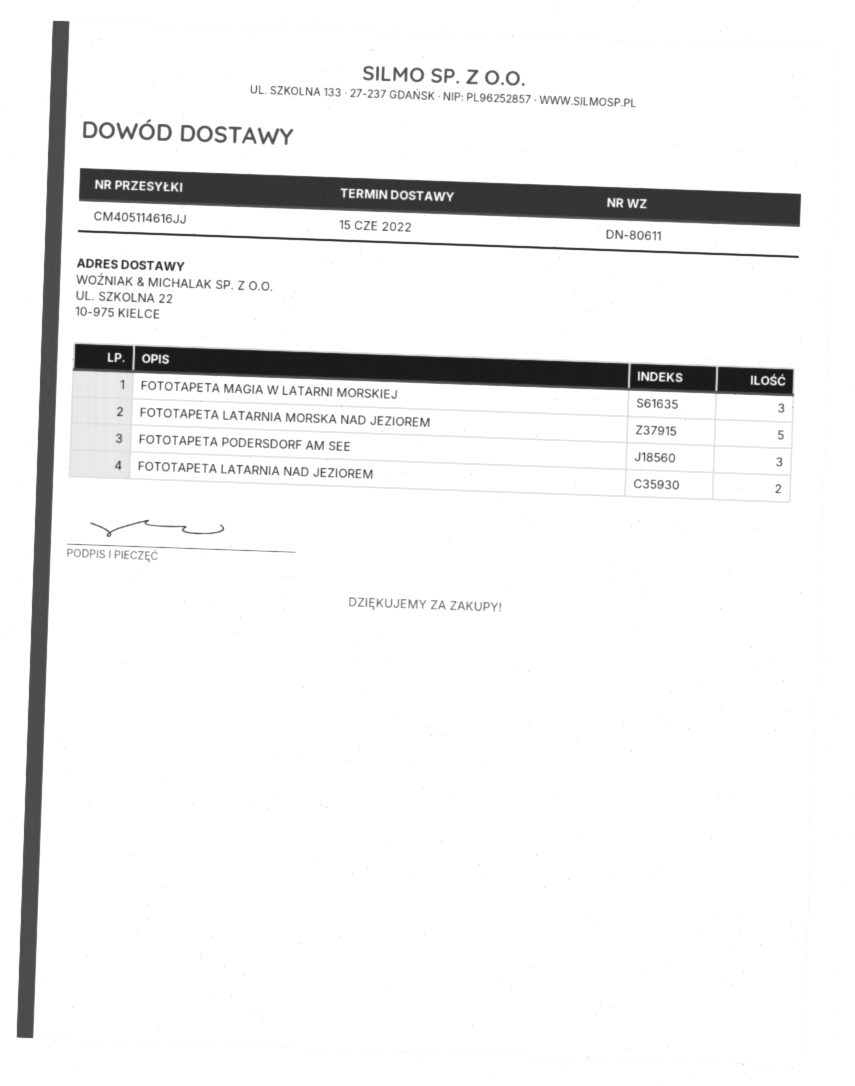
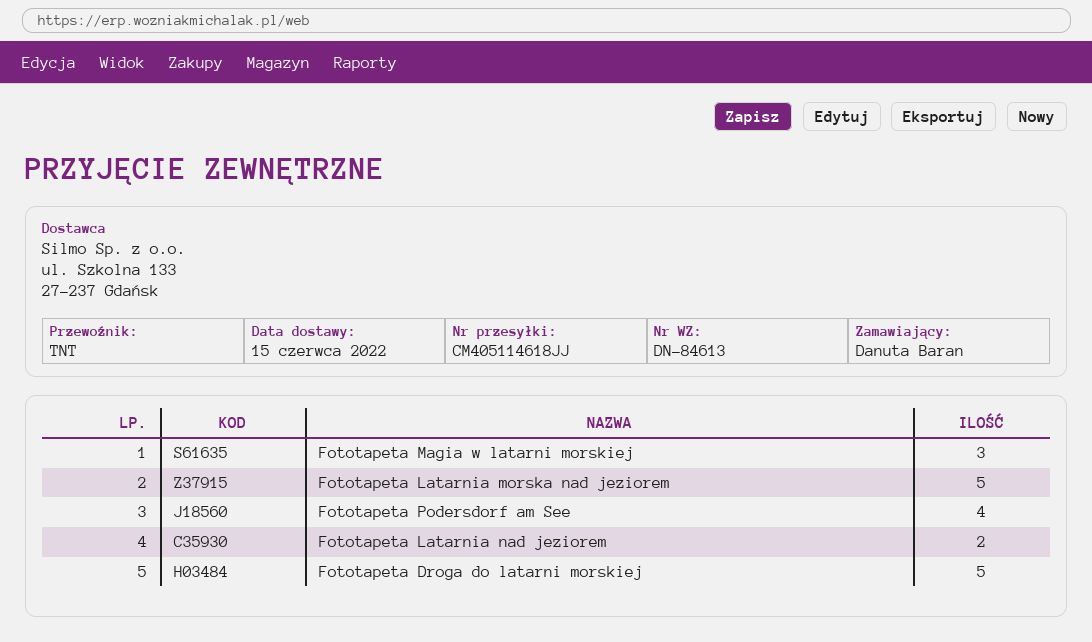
delivery note number: DN-80611 -> DN-84613
tracking number: CM405114616JJ -> CM405114618JJ
FOTOTAPETA PODERSDORF AM SEE: 3 -> 4
Fototapeta Droga do latarni morskiej: none -> 5

